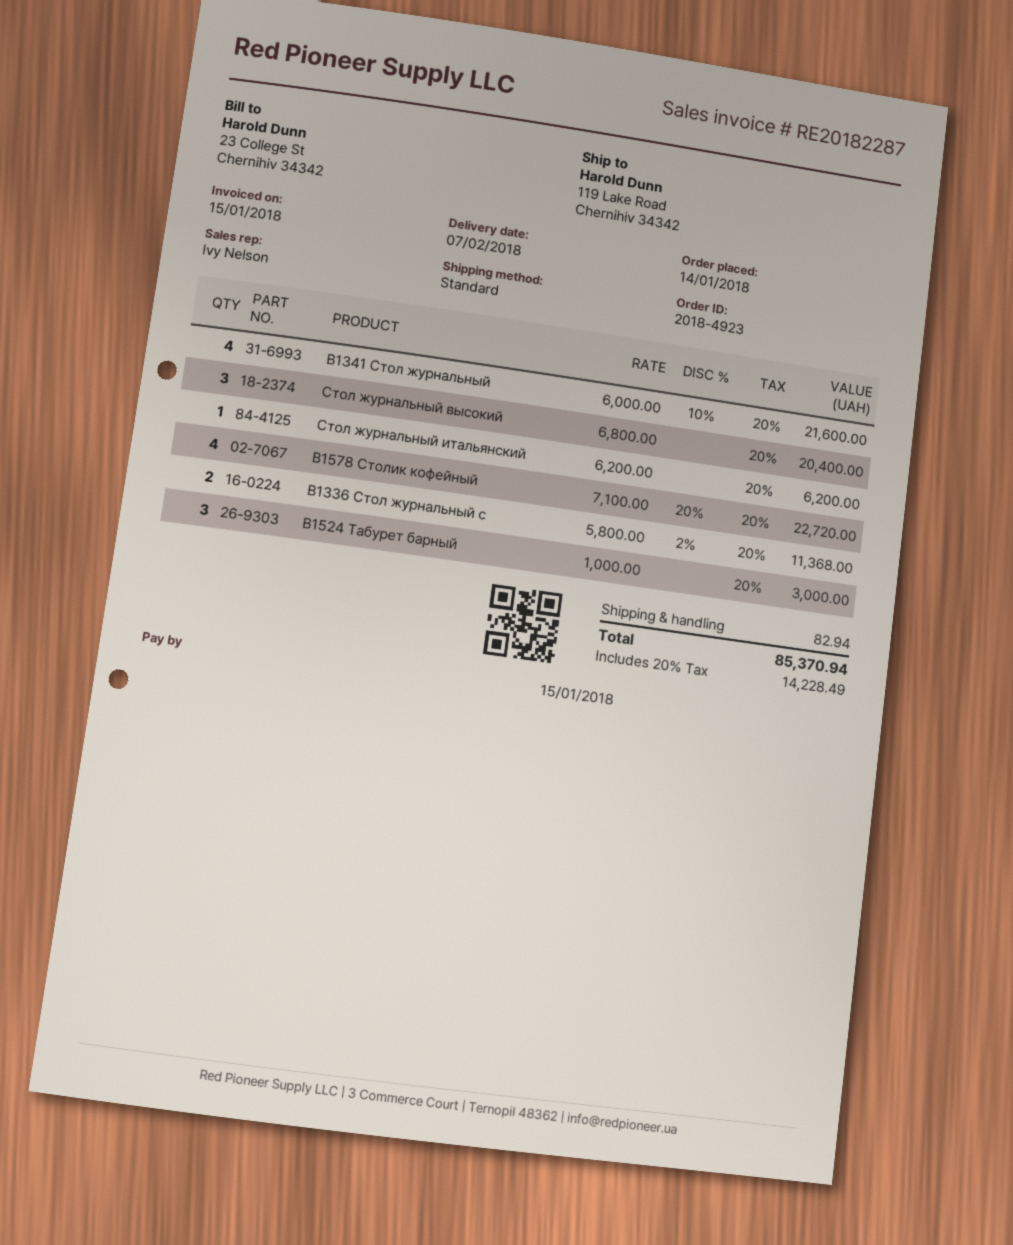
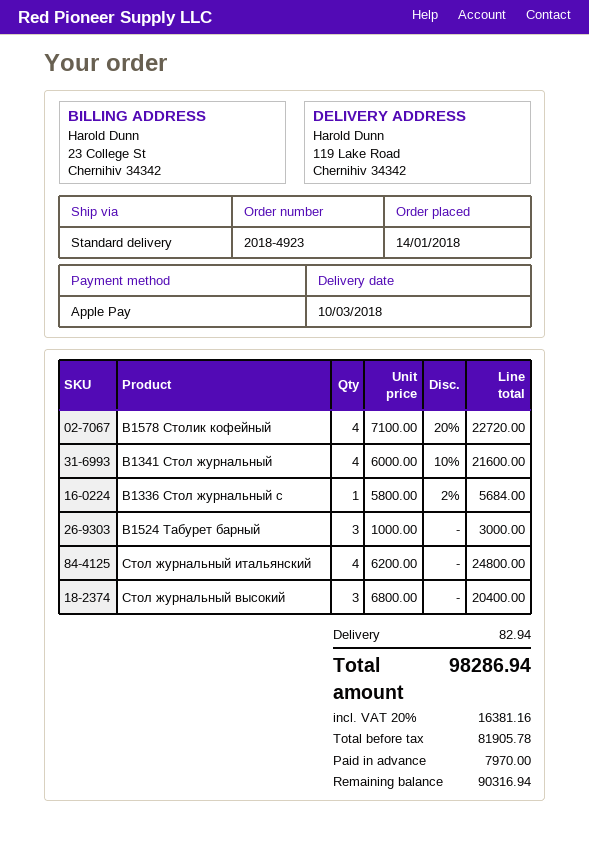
delivery date: 2018-02-07 -> 2018-03-10
Стол журнальный итальянский: 1 x 6200.00 = 6200.00 -> 4 x 6200.00 = 24800.00
В1336 Стол журнальный с: 2 x 5800.00 - 2% = 11368.00 -> 1 x 5800.00 - 2% = 5684.00
tax: 20% = 14228.49 -> 20% = 16381.16
total: 85370.94 -> 98286.94

